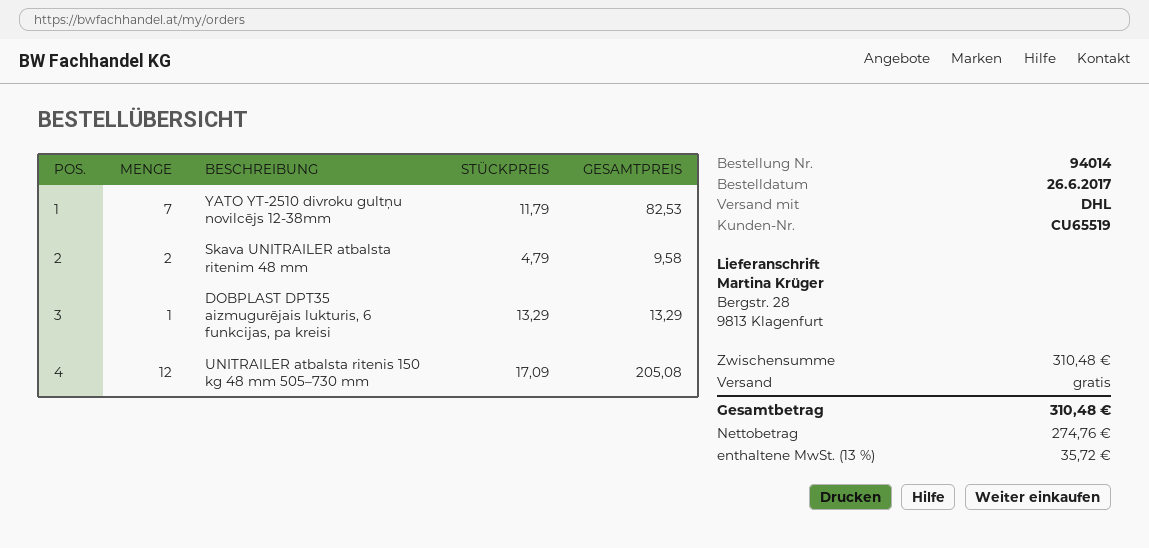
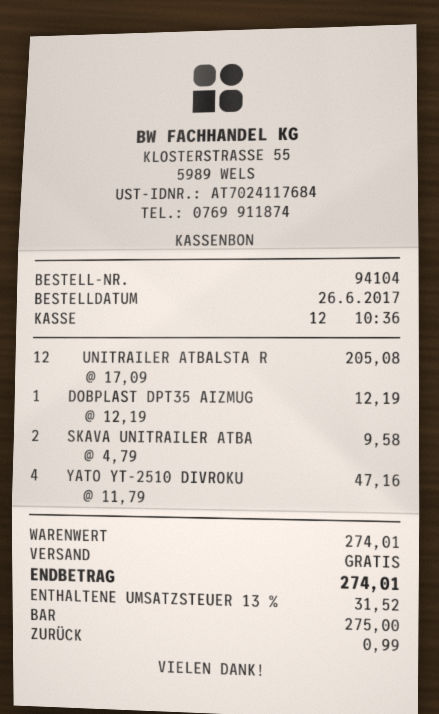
order number: 94014 -> 94104
YATO YT-2510 divroku gultņu novilcējs 12-38mm: 7 x 11.79 = 82.53 -> 4 x 11.79 = 47.16
DOBPLAST DPT35 aizmugurējais lukturis, 6 funkcijas, pa kreisi: 1 x 13.29 = 13.29 -> 1 x 12.19 = 12.19
subtotal: 310.48 -> 274.01
tax: 13% = 35.72 -> 13% = 31.52
total: 310.48 -> 274.01

